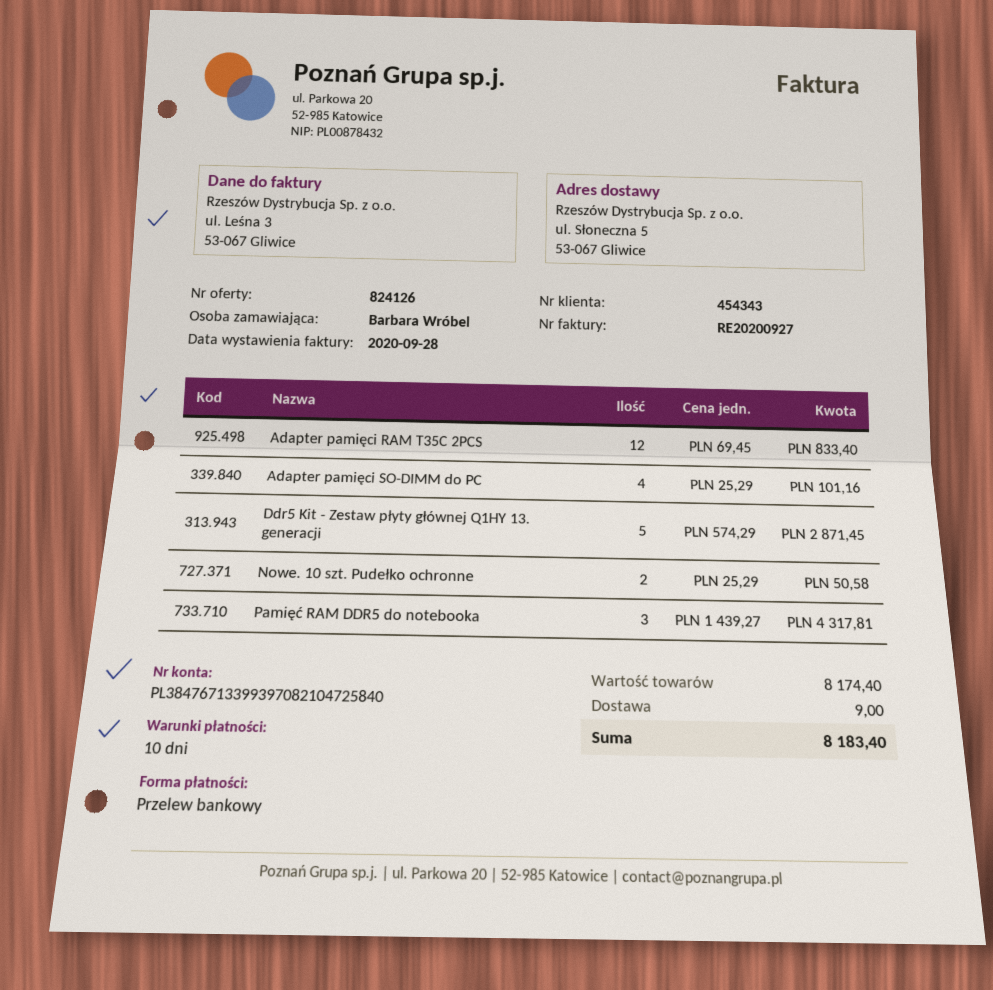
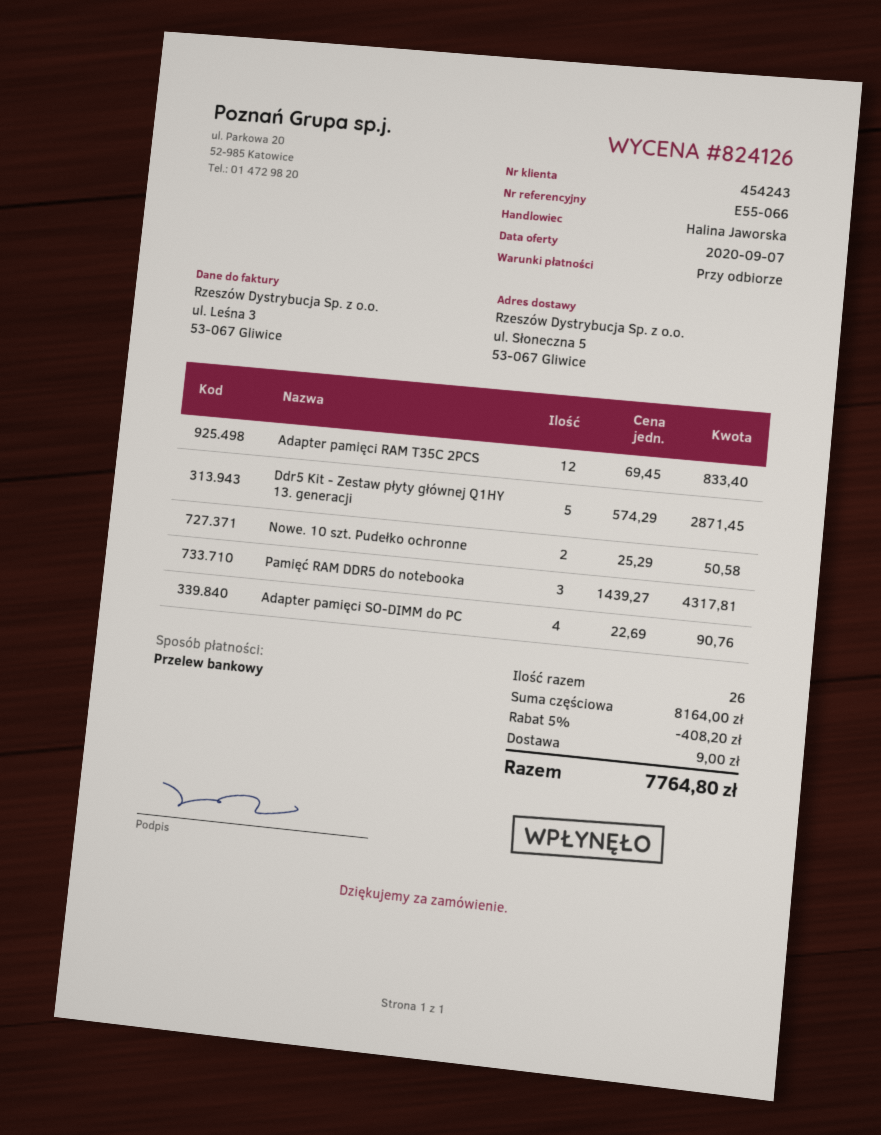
payment terms: 10 days -> on receipt
customer number: 454343 -> 454243
Adapter pamięci SO-DIMM do PC: 4 x 25.29 = 101.16 -> 4 x 22.69 = 90.76
subtotal: 8174.40 -> 8164.00
discount: none -> 5% = 408.20
total: 8183.40 -> 7764.80

